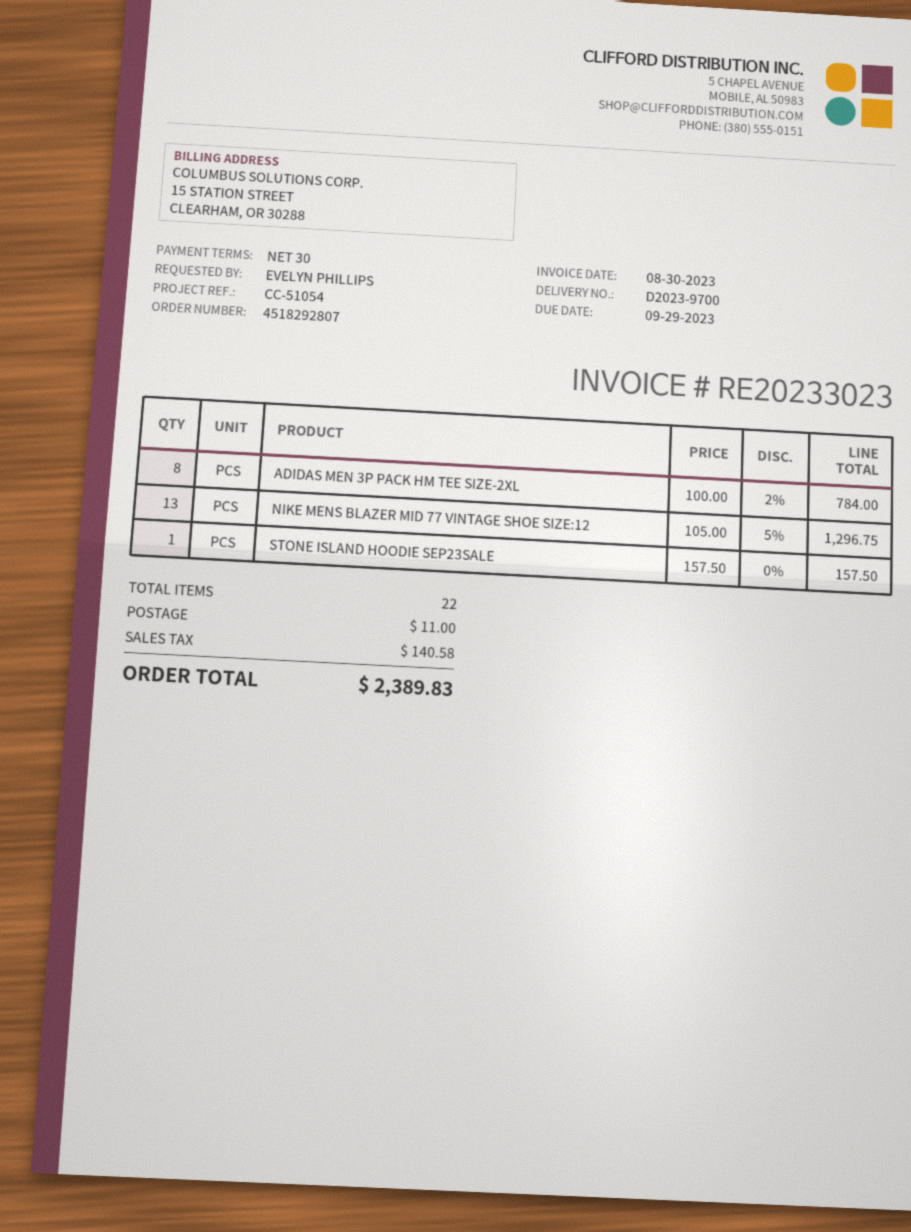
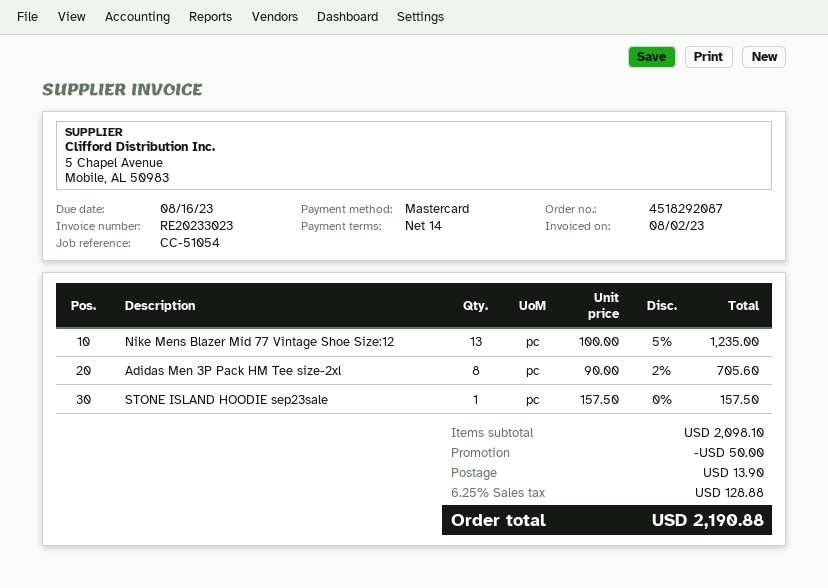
order number: 4518292807 -> 4518292087
invoice date: 2023-08-30 -> 2023-08-02
payment terms: 30 days -> 14 days
due date: 2023-09-29 -> 2023-08-16
ADIDAS MEN 3P PACK HM TEE SIZE-2XL: 8 x 100.00 - 2% = 784.00 -> 8 x 90.00 - 2% = 705.60
NIKE MENS BLAZER MID 77 VINTAGE SHOE SIZE:12: 13 x 105.00 - 5% = 1296.75 -> 13 x 100.00 - 5% = 1235.00
discount: none -> 50.00
shipping: 11.00 -> 13.90
tax: 140.58 -> 128.88
total: 2389.83 -> 2190.88

